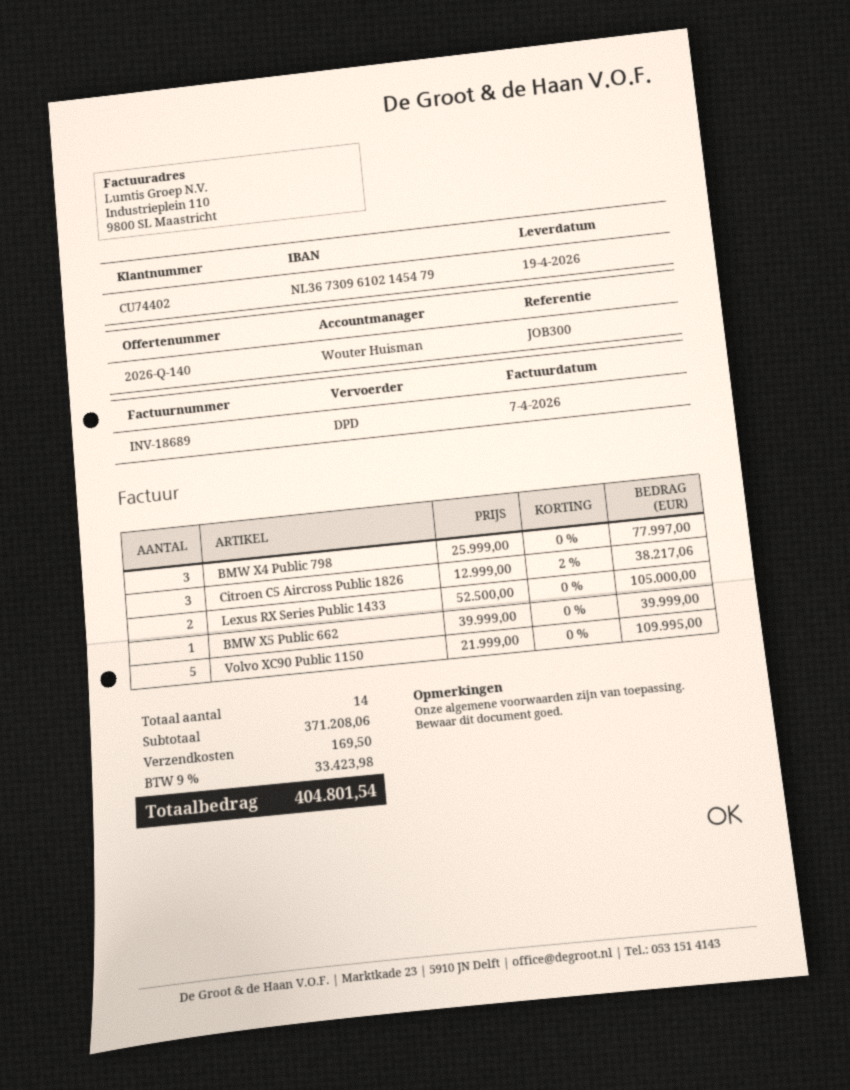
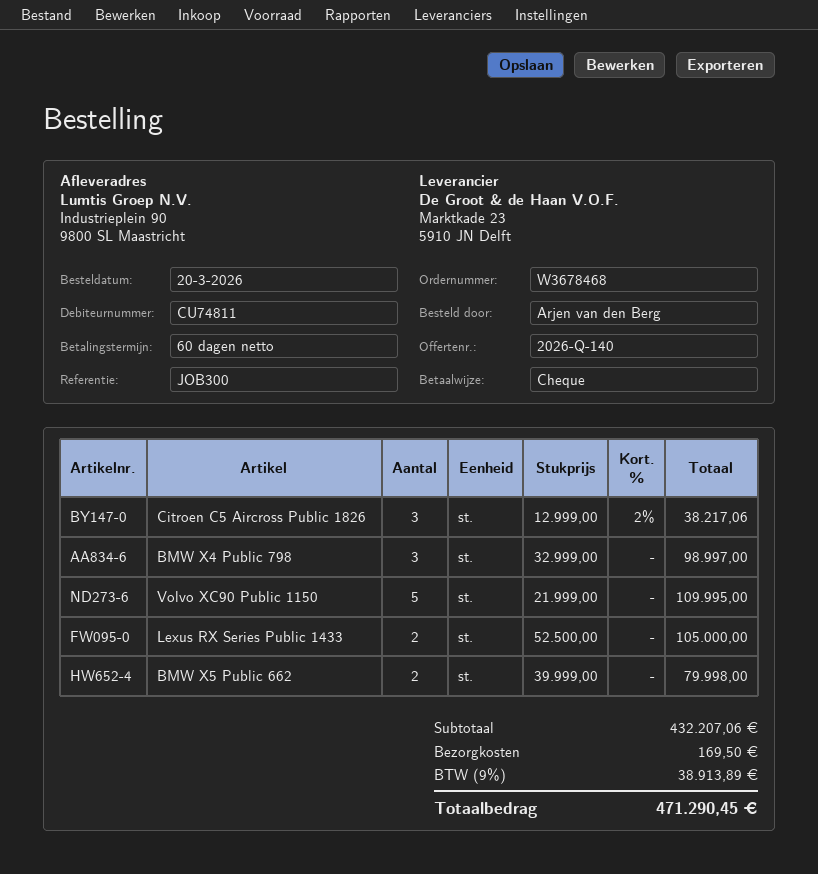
customer number: CU74402 -> CU74811
BMW X4 Public 798: 3 x 25999.00 = 77997.00 -> 3 x 32999.00 = 98997.00
BMW X5 Public 662: 1 x 39999.00 = 39999.00 -> 2 x 39999.00 = 79998.00
subtotal: 371208.06 -> 432207.06
tax: 9% = 33423.98 -> 9% = 38913.89
total: 404801.54 -> 471290.45

